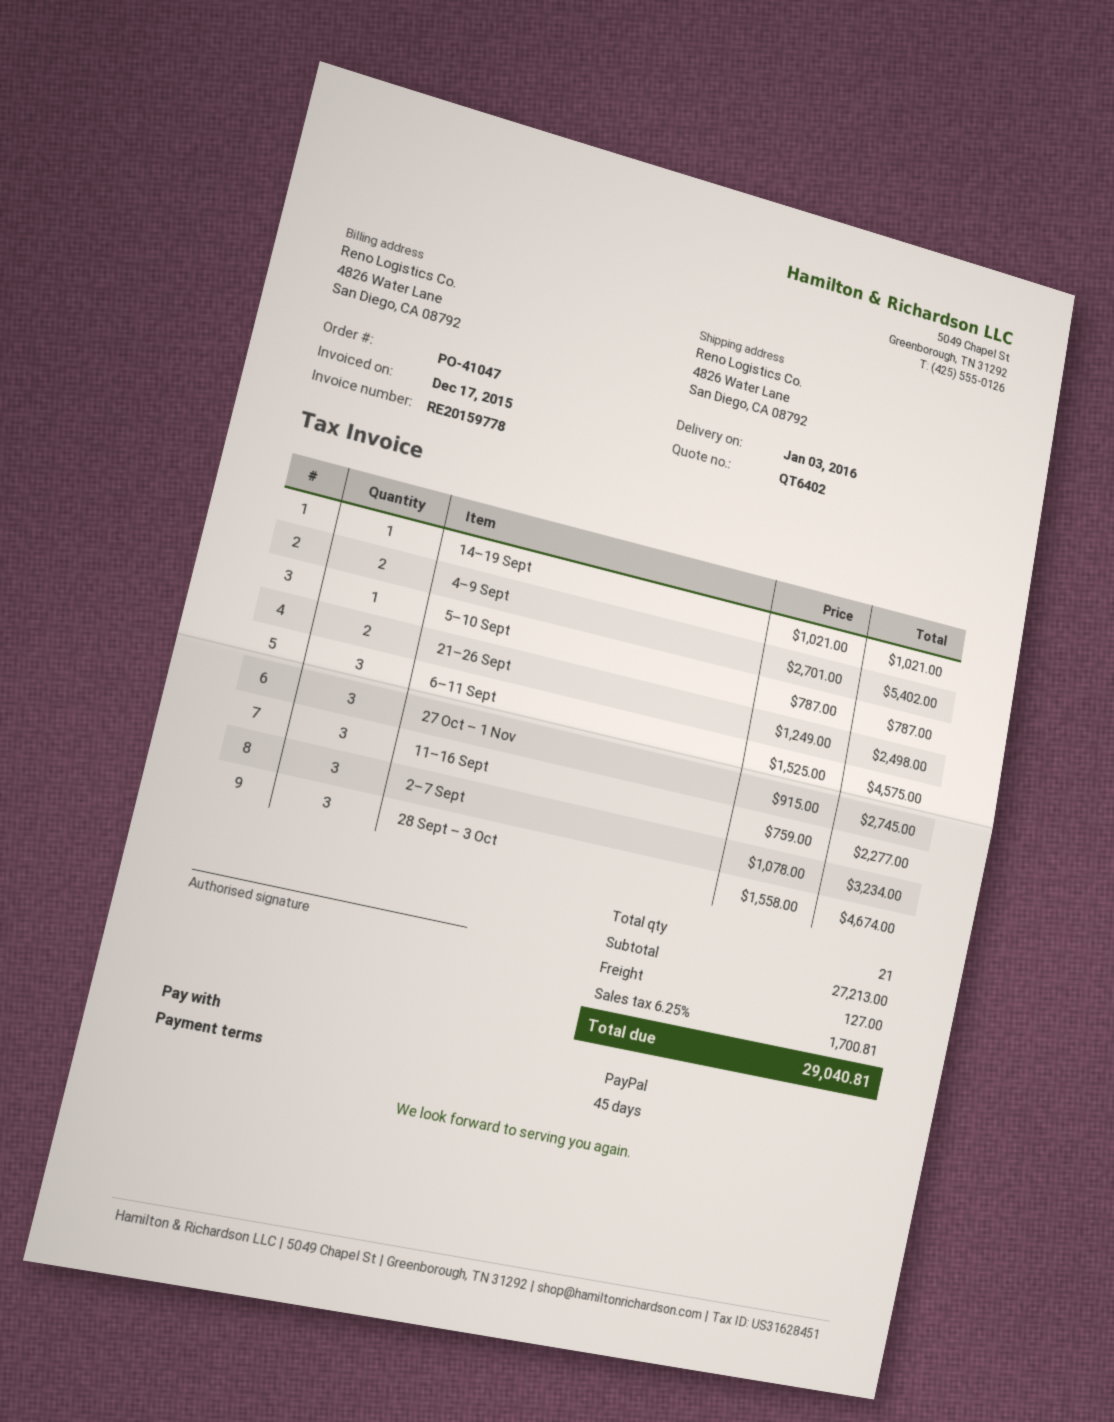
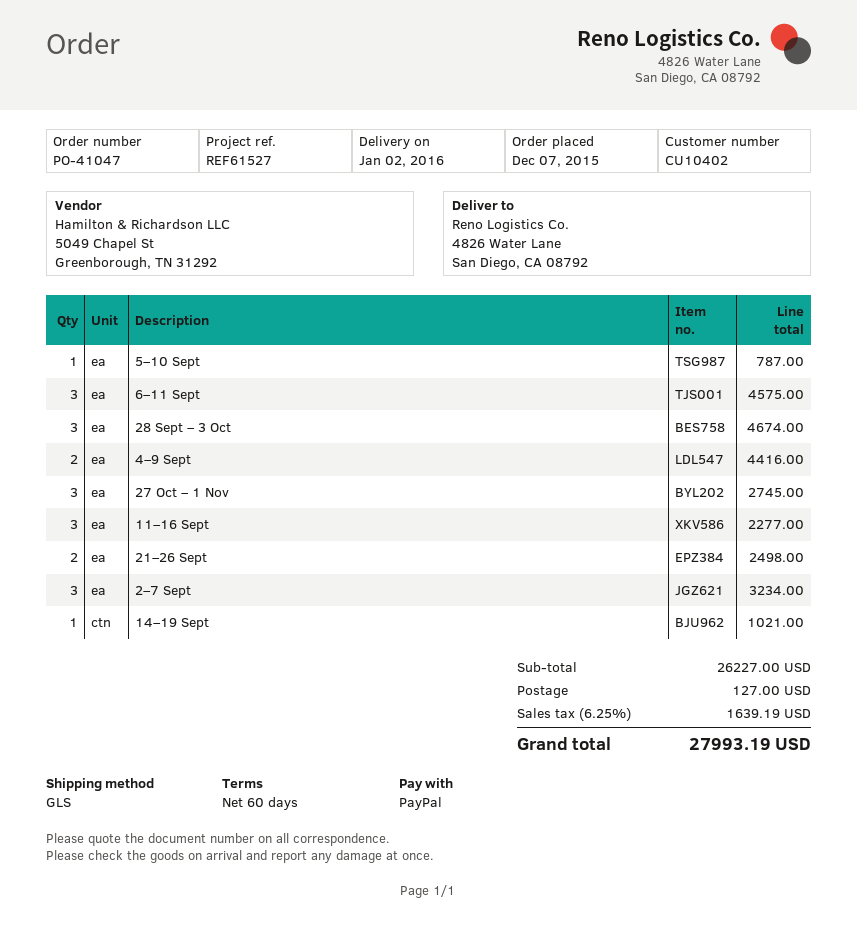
delivery date: 2016-01-03 -> 2016-01-02
payment terms: 45 days -> 60 days
4–9 Sept: 2 for 5402.00 -> 2 for 4416.00
subtotal: 27213.00 -> 26227.00
tax: 6.25% = 1700.81 -> 6.25% = 1639.19
total: 29040.81 -> 27993.19

